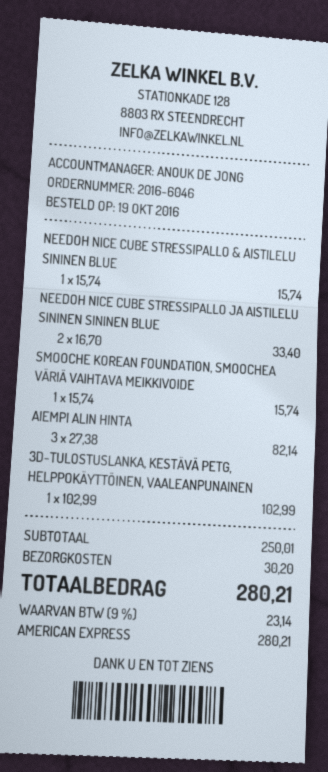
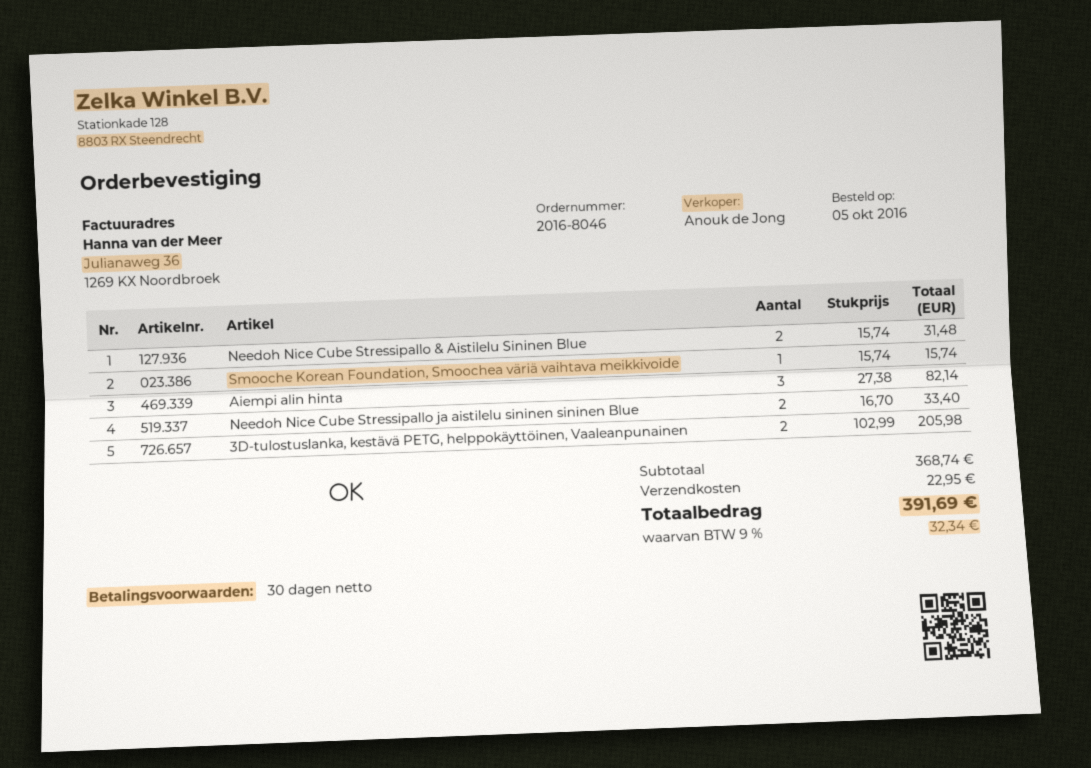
order number: 2016-6046 -> 2016-8046
order date: 2016-10-19 -> 2016-10-05
NEEDOH NICE CUBE STRESSIPALLO & AISTILELU SININEN BLUE: 1 x 15.74 = 15.74 -> 2 x 15.74 = 31.48
3D-TULOSTUSLANKA, KESTÄVÄ PETG, HELPPOKÄYTTÖINEN, VAALEANPUNAINEN: 1 x 102.99 = 102.99 -> 2 x 102.99 = 205.98
subtotal: 250.01 -> 368.74
shipping: 30.20 -> 22.95
tax: 9% = 23.14 -> 9% = 32.34
total: 280.21 -> 391.69

